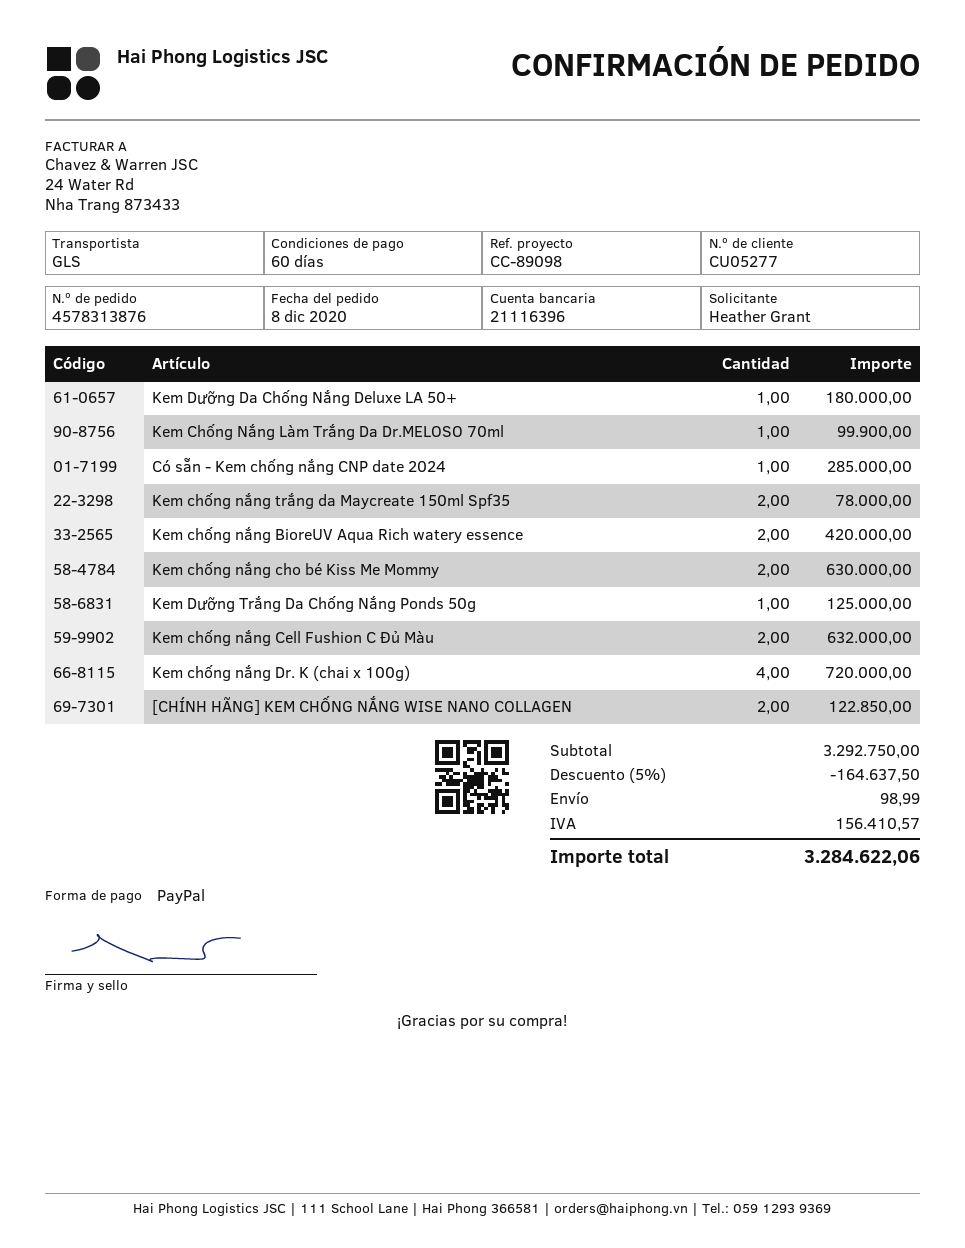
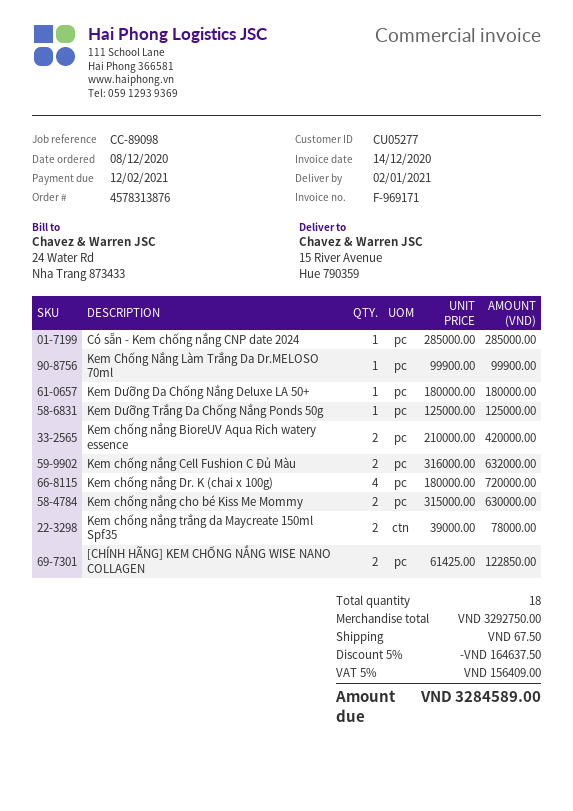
shipping: 98.99 -> 67.50
tax: 156410.57 -> 156409.00
total: 3284622.06 -> 3284589.00

